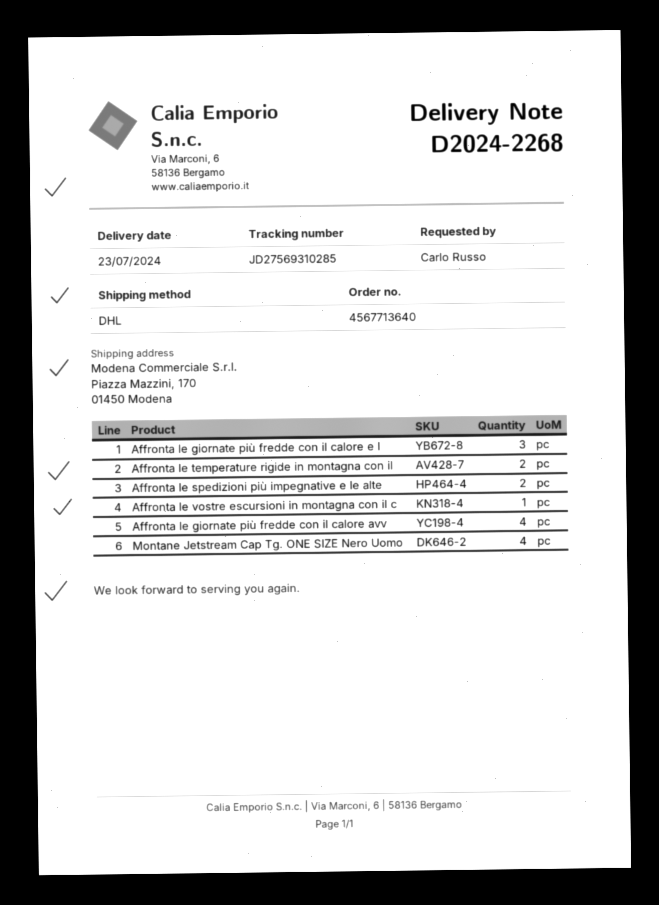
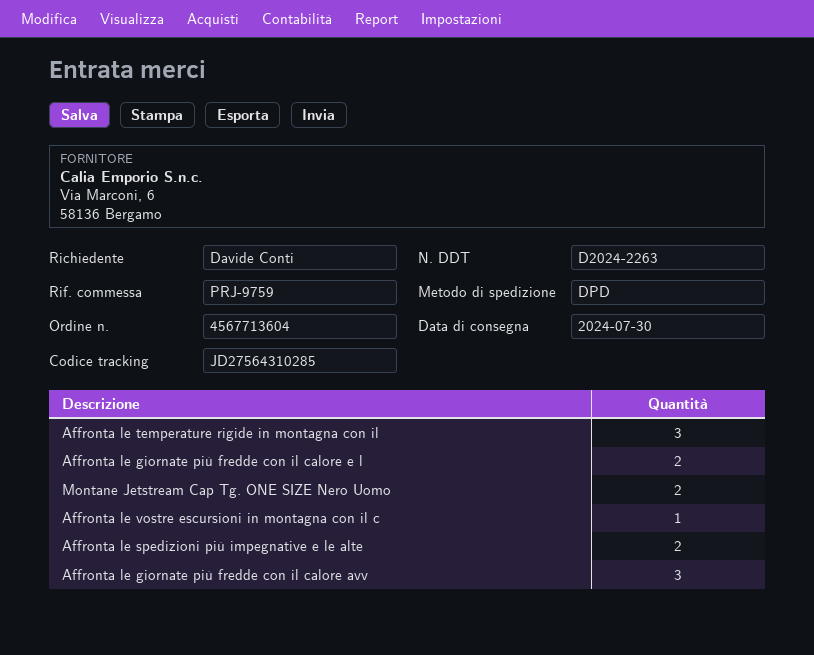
order number: 4567713640 -> 4567713604
delivery note number: D2024-2268 -> D2024-2263
delivery date: 2024-07-23 -> 2024-07-30
ordered by: Carlo Russo -> Davide Conti
shipping method: DHL -> DPD
tracking number: JD27569310285 -> JD27564310285
Affronta le giornate più fredde con il calore e l: 3 -> 2
Affronta le temperature rigide in montagna con il: 2 -> 3
Affronta le giornate più fredde con il calore avv: 4 -> 3
Montane Jetstream Cap Tg. ONE SIZE Nero Uomo: 4 -> 2

